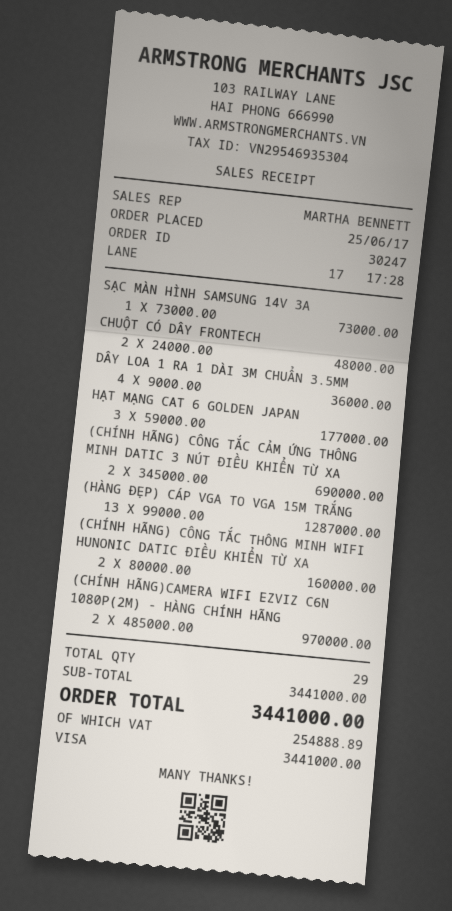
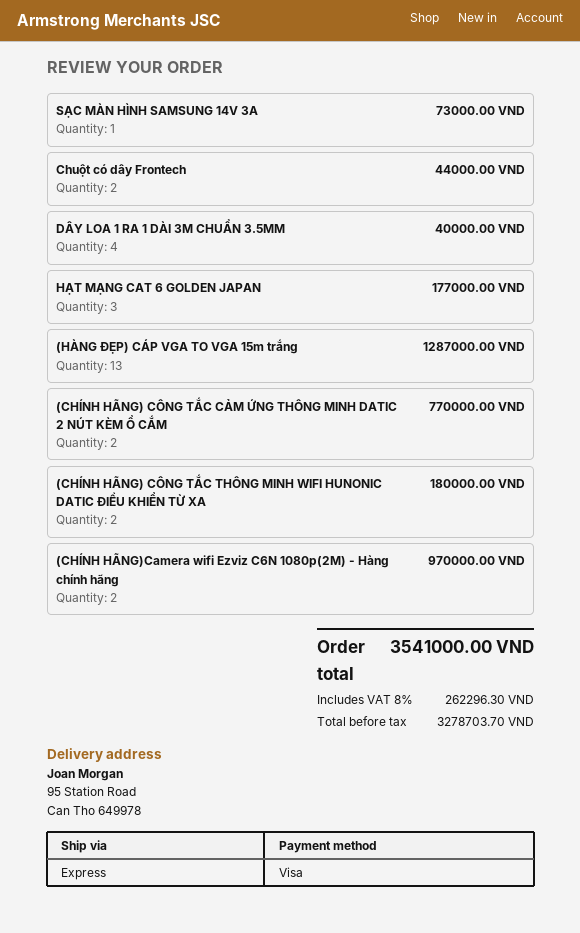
CHUỘT CÓ DÂY FRONTECH: 2 for 48000.00 -> 2 for 44000.00
DÂY LOA 1 RA 1 DÀI 3M CHUẨN 3.5MM: 4 for 36000.00 -> 4 for 40000.00
(CHÍNH HÃNG) CÔNG TẮC CẢM ỨNG THÔNG MINH DATIC 3 NÚT ĐIỀU KHIỂN TỪ XA: 2 for 690000.00 -> none
(CHÍNH HÃNG) CÔNG TẮC THÔNG MINH WIFI HUNONIC DATIC ĐIỀU KHIỂN TỪ XA: 2 for 160000.00 -> 2 for 180000.00
(CHÍNH HÃNG) CÔNG TẮC CẢM ỨNG THÔNG MINH DATIC 2 NÚT KÈM Ổ CẮM: none -> 2 for 770000.00
tax: 254888.89 -> 262296.30
total: 3441000.00 -> 3541000.00

